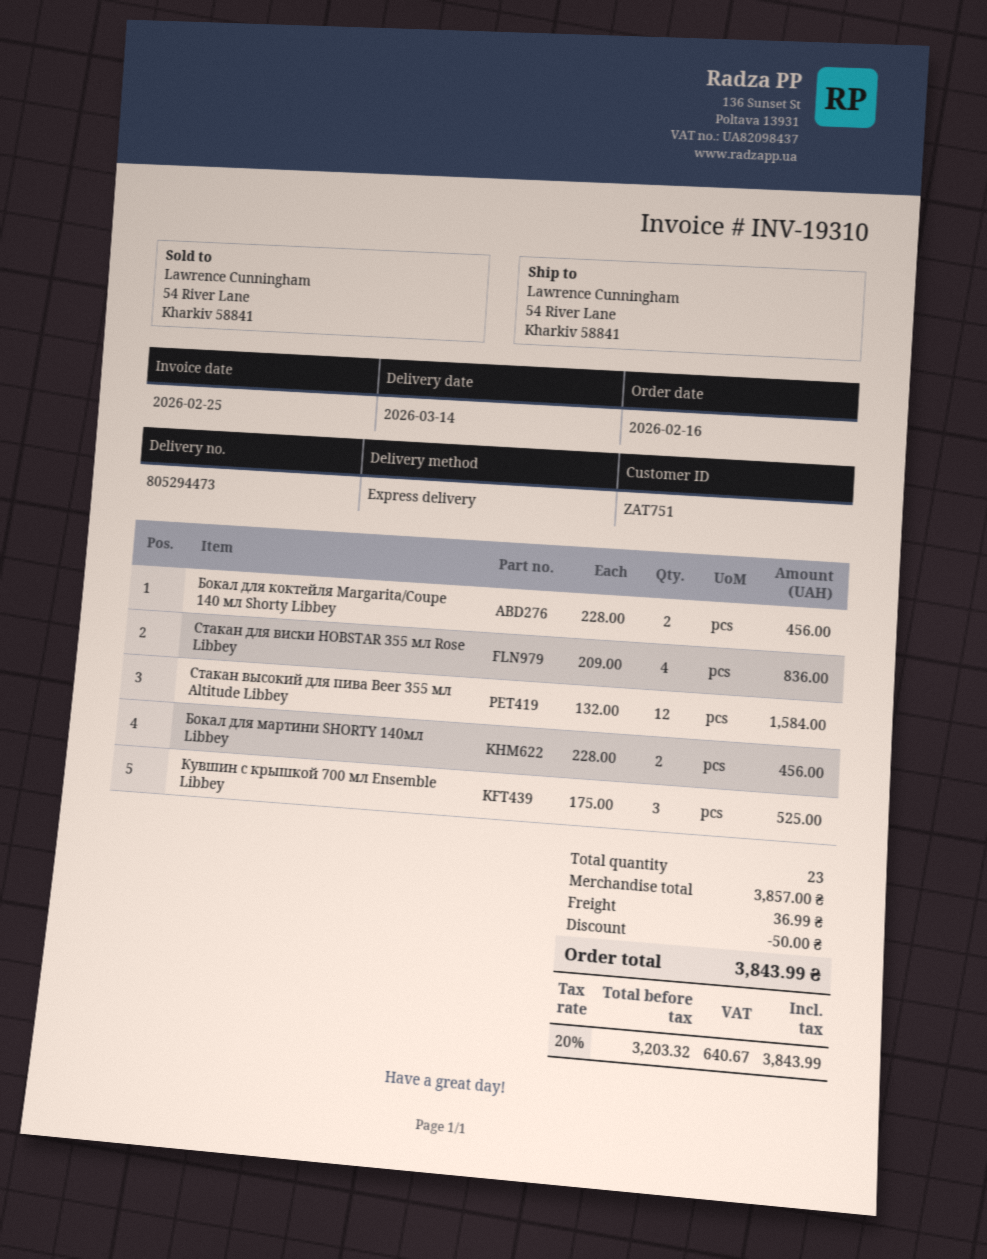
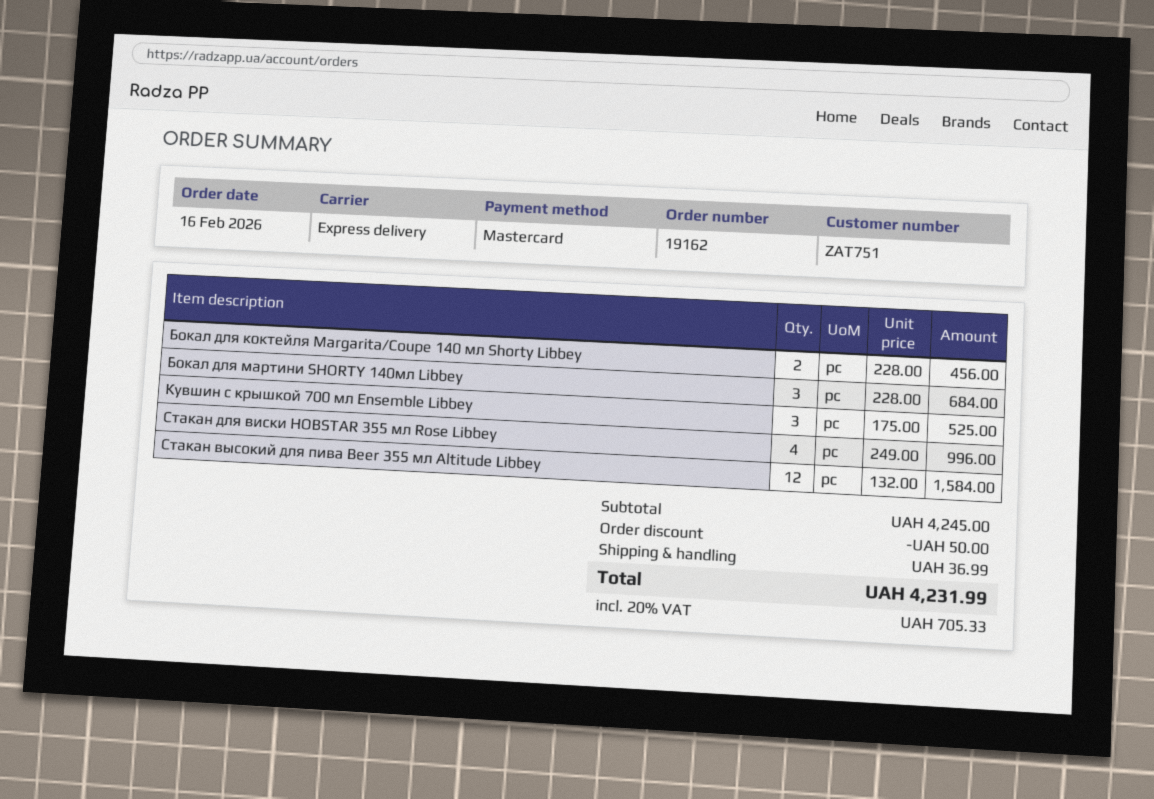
Стакан для виски HOBSTAR 355 мл Rose Libbey: 4 x 209.00 = 836.00 -> 4 x 249.00 = 996.00
Бокал для мартини SHORTY 140мл Libbey: 2 x 228.00 = 456.00 -> 3 x 228.00 = 684.00
subtotal: 3857.00 -> 4245.00
tax: 20% = 640.67 -> 20% = 705.33
total: 3843.99 -> 4231.99

